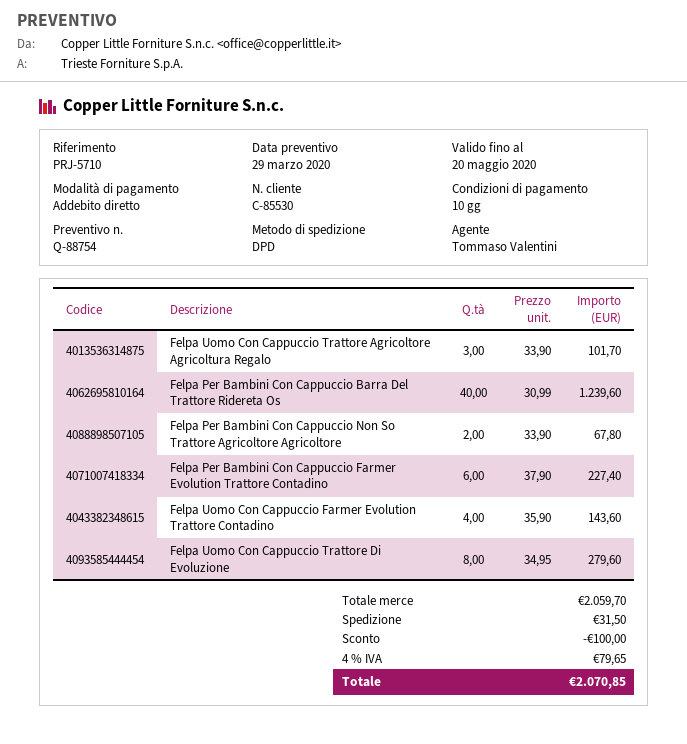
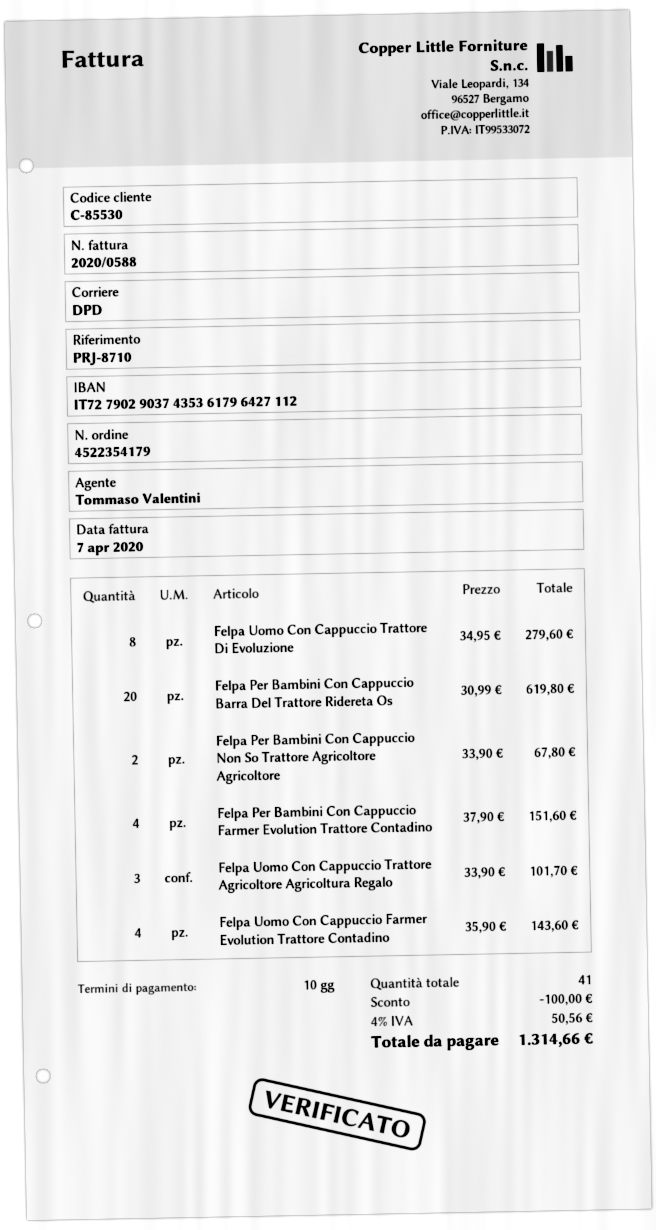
reference: PRJ-5710 -> PRJ-8710
Felpa Per Bambini Con Cappuccio Barra Del Trattore Ridereta Os: 40 x 30.99 = 1239.60 -> 20 x 30.99 = 619.80
Felpa Per Bambini Con Cappuccio Farmer Evolution Trattore Contadino: 6 x 37.90 = 227.40 -> 4 x 37.90 = 151.60
shipping: 31.50 -> none
tax: 4% = 79.65 -> 4% = 50.56
total: 2070.85 -> 1314.66

